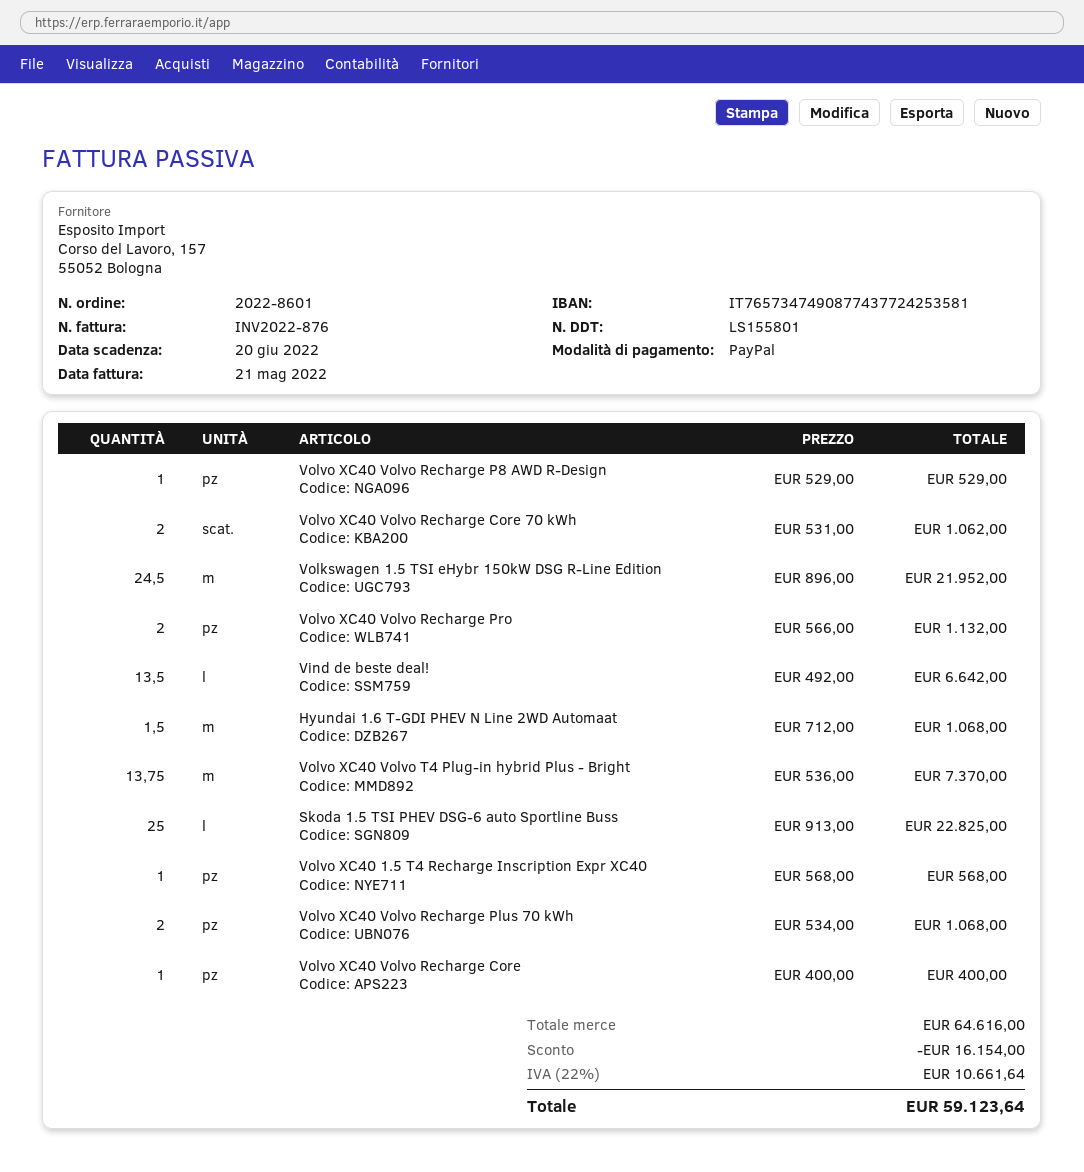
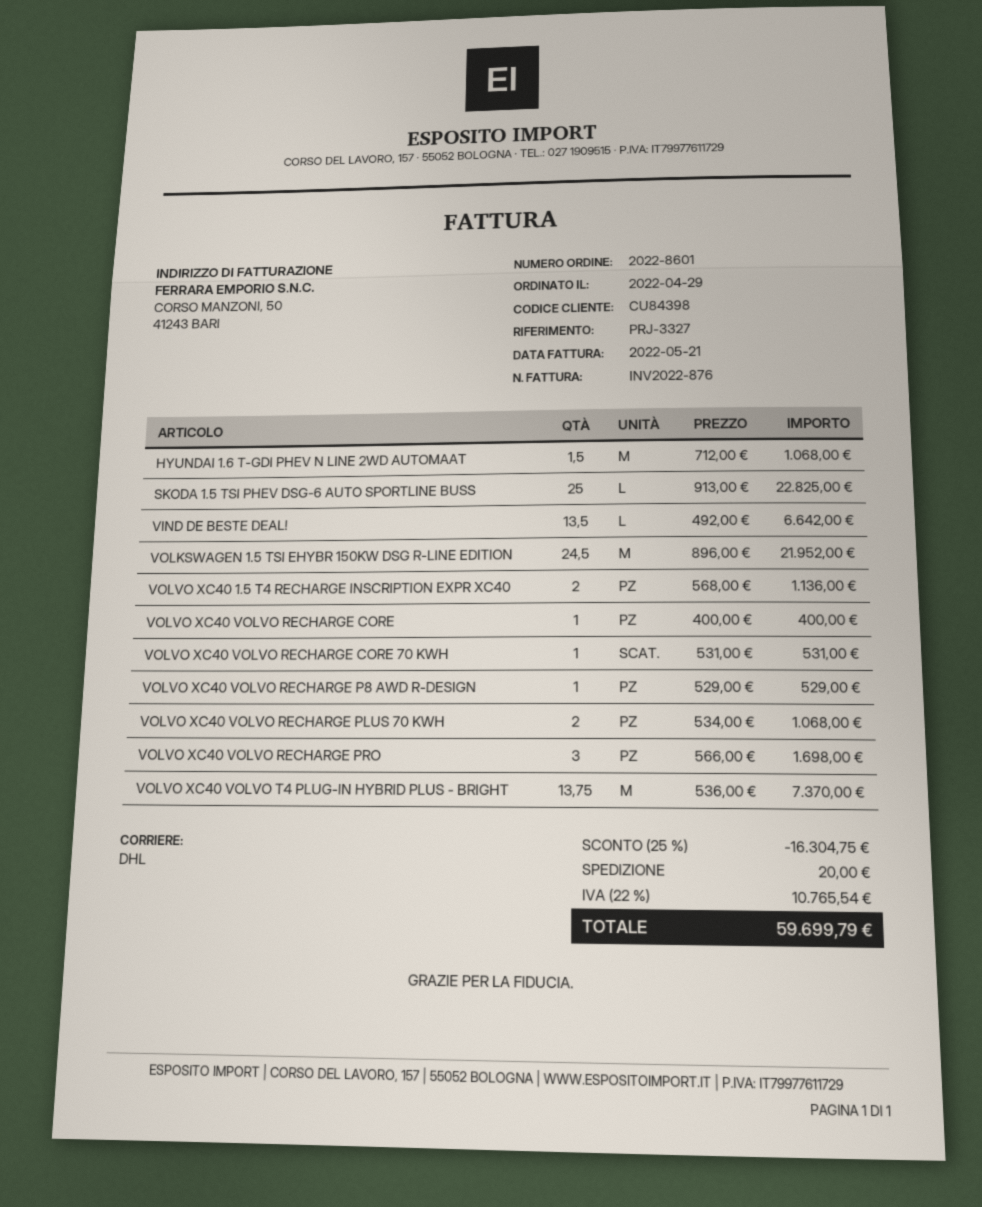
Volvo XC40 Volvo Recharge Core 70 kWh: 2 x 531.00 = 1062.00 -> 1 x 531.00 = 531.00
Volvo XC40 Volvo Recharge Pro: 2 x 566.00 = 1132.00 -> 3 x 566.00 = 1698.00
Volvo XC40 1.5 T4 Recharge Inscription Expr XC40: 1 x 568.00 = 568.00 -> 2 x 568.00 = 1136.00
discount: 16154.00 -> 16304.75
shipping: none -> 20.00
tax: 22% = 10661.64 -> 22% = 10765.54
total: 59123.64 -> 59699.79

